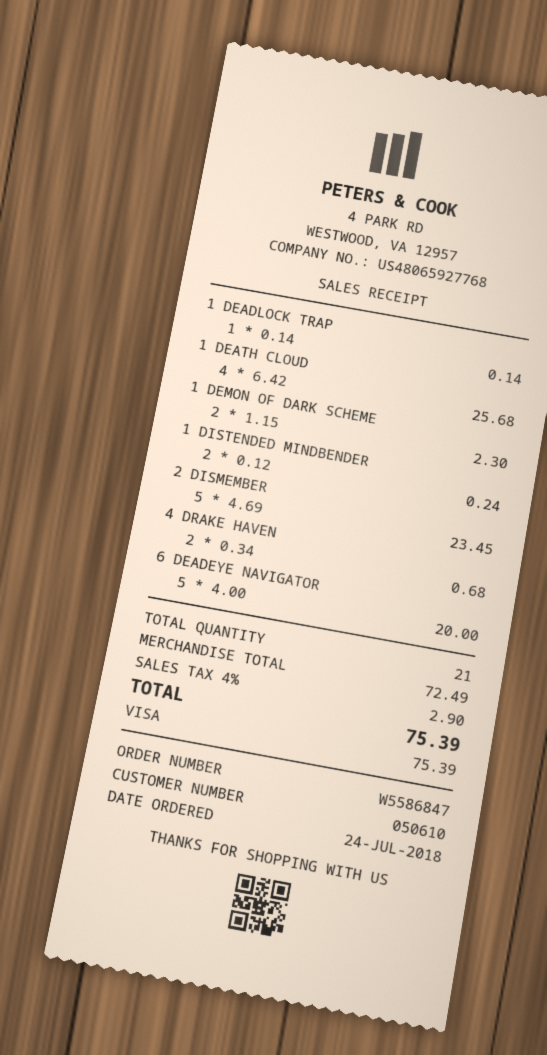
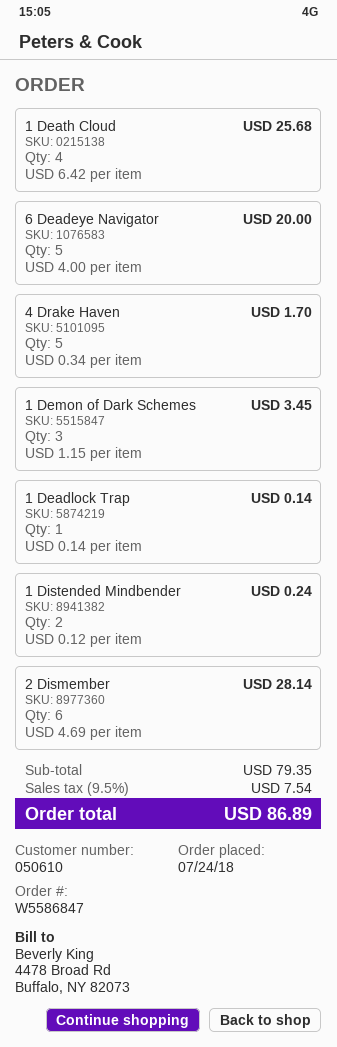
1 DEMON OF DARK SCHEME: 2 x 1.15 = 2.30 -> 3 x 1.15 = 3.45
2 DISMEMBER: 5 x 4.69 = 23.45 -> 6 x 4.69 = 28.14
4 DRAKE HAVEN: 2 x 0.34 = 0.68 -> 5 x 0.34 = 1.70
subtotal: 72.49 -> 79.35
tax: 4% = 2.90 -> 9.5% = 7.54
total: 75.39 -> 86.89

